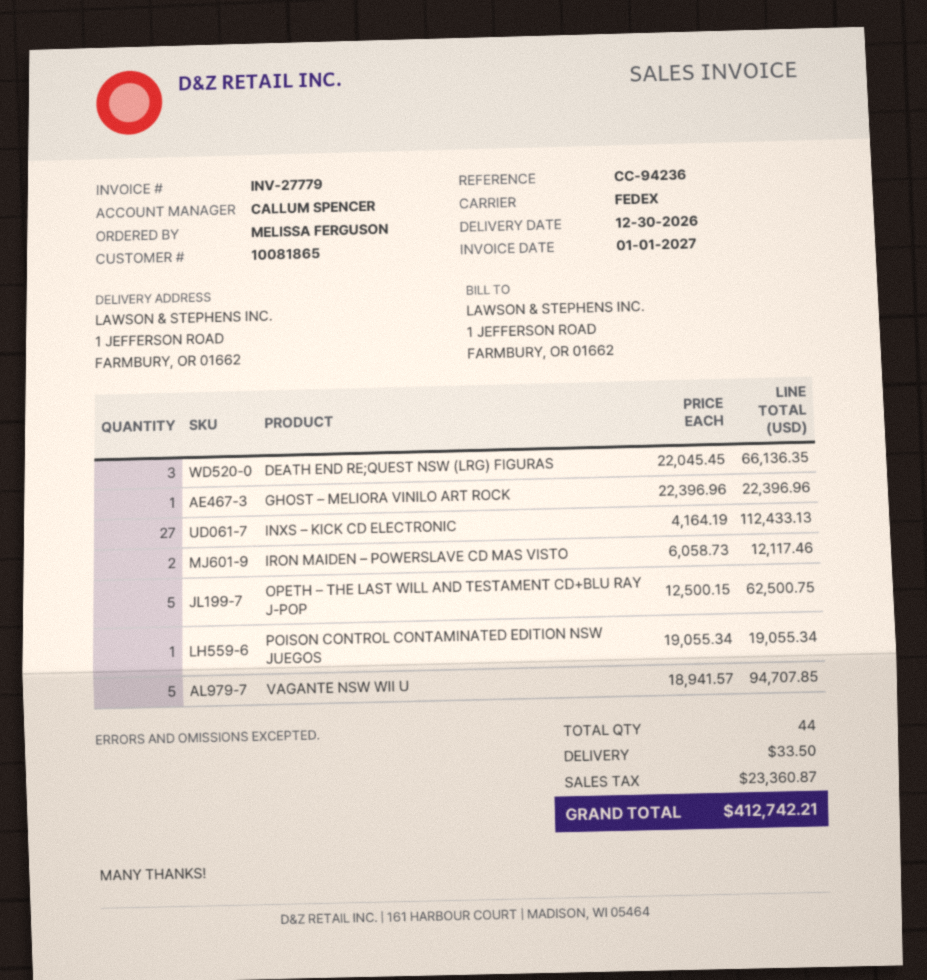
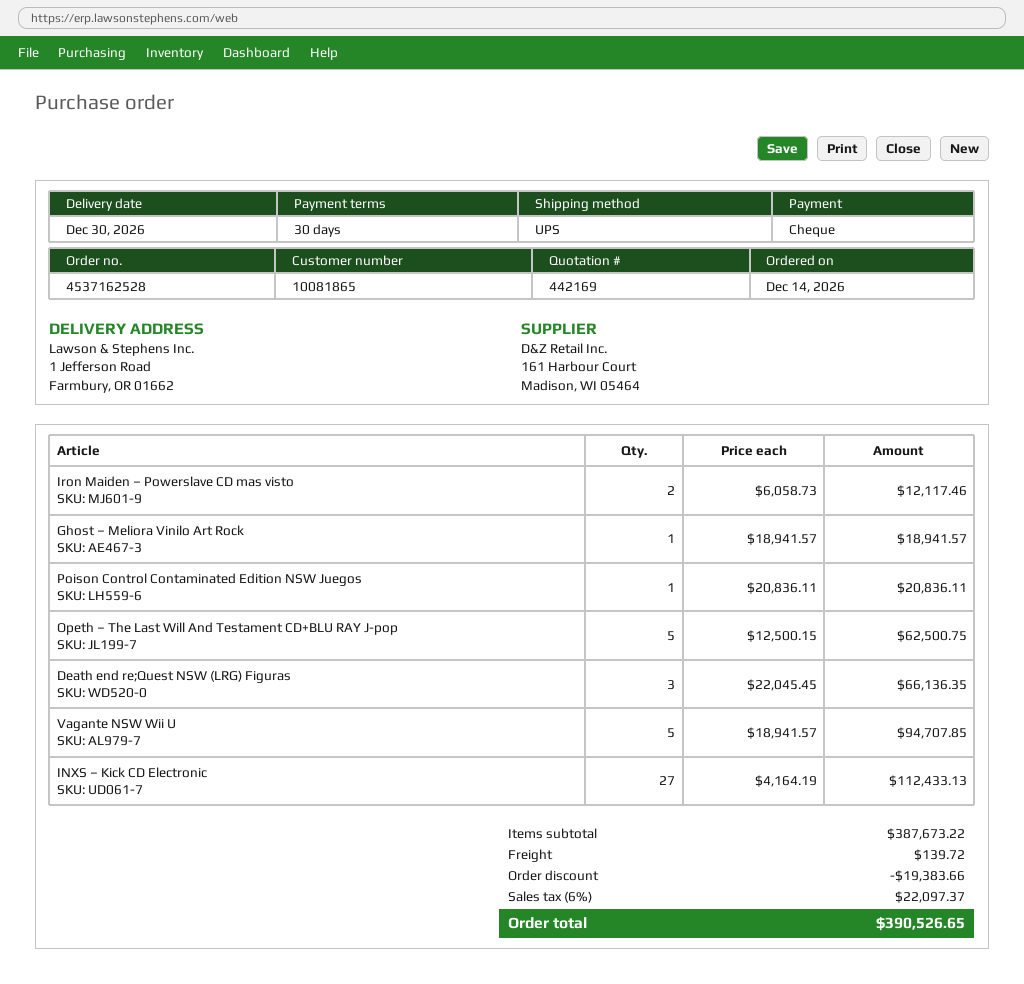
shipping method: FedEx -> UPS
GHOST – MELIORA VINILO ART ROCK: 1 x 22396.96 = 22396.96 -> 1 x 18941.57 = 18941.57
POISON CONTROL CONTAMINATED EDITION NSW JUEGOS: 1 x 19055.34 = 19055.34 -> 1 x 20836.11 = 20836.11
discount: none -> 19383.66
shipping: 33.50 -> 139.72
tax: 23360.87 -> 22097.37
total: 412742.21 -> 390526.65

